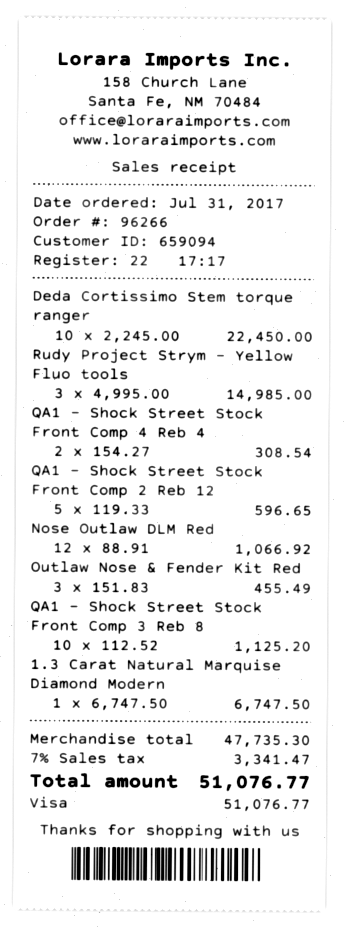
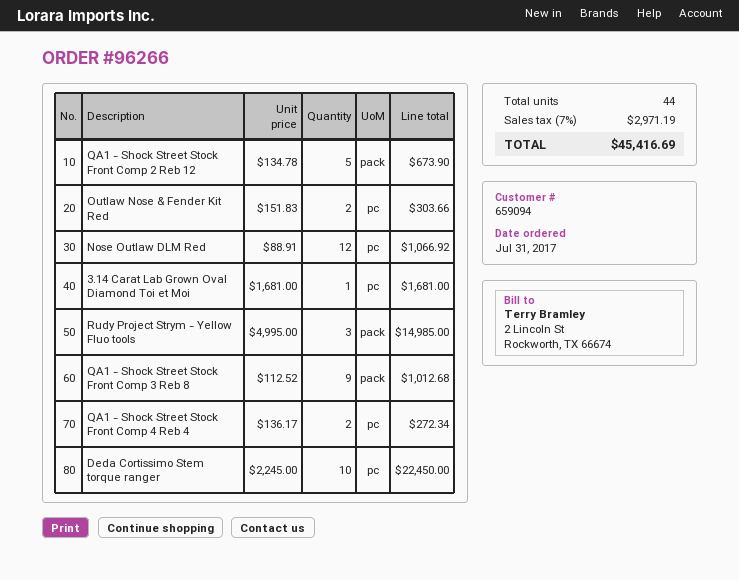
QA1 - Shock Street Stock Front Comp 4 Reb 4: 2 x 154.27 = 308.54 -> 2 x 136.17 = 272.34
QA1 - Shock Street Stock Front Comp 2 Reb 12: 5 x 119.33 = 596.65 -> 5 x 134.78 = 673.90
Outlaw Nose & Fender Kit Red: 3 x 151.83 = 455.49 -> 2 x 151.83 = 303.66
QA1 - Shock Street Stock Front Comp 3 Reb 8: 10 x 112.52 = 1125.20 -> 9 x 112.52 = 1012.68
1.3 Carat Natural Marquise Diamond Modern: 1 x 6747.50 = 6747.50 -> none
3.14 Carat Lab Grown Oval Diamond Toi et Moi: none -> 1 x 1681.00 = 1681.00
tax: 7% = 3341.47 -> 7% = 2971.19
total: 51076.77 -> 45416.69

